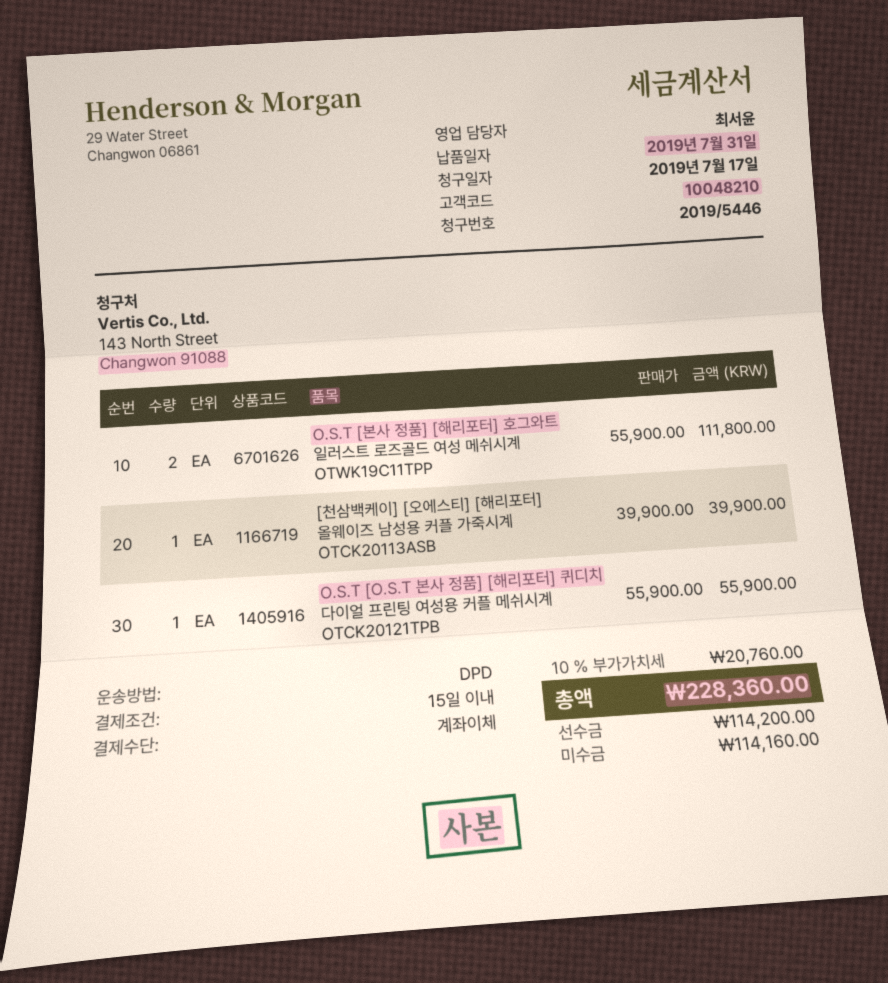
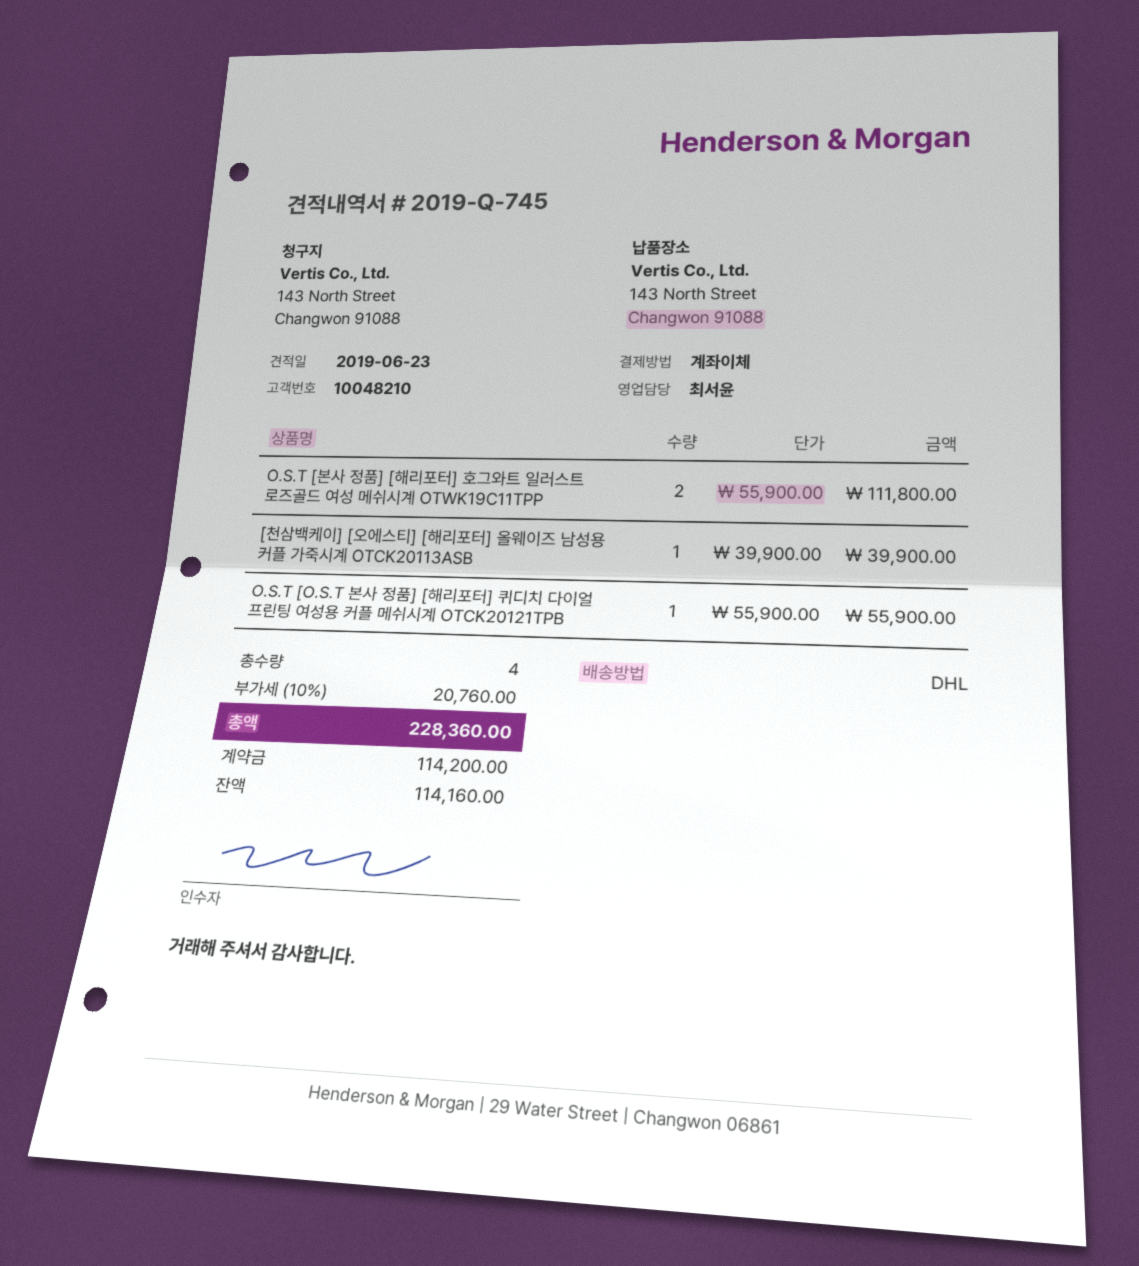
shipping method: DPD -> DHL

